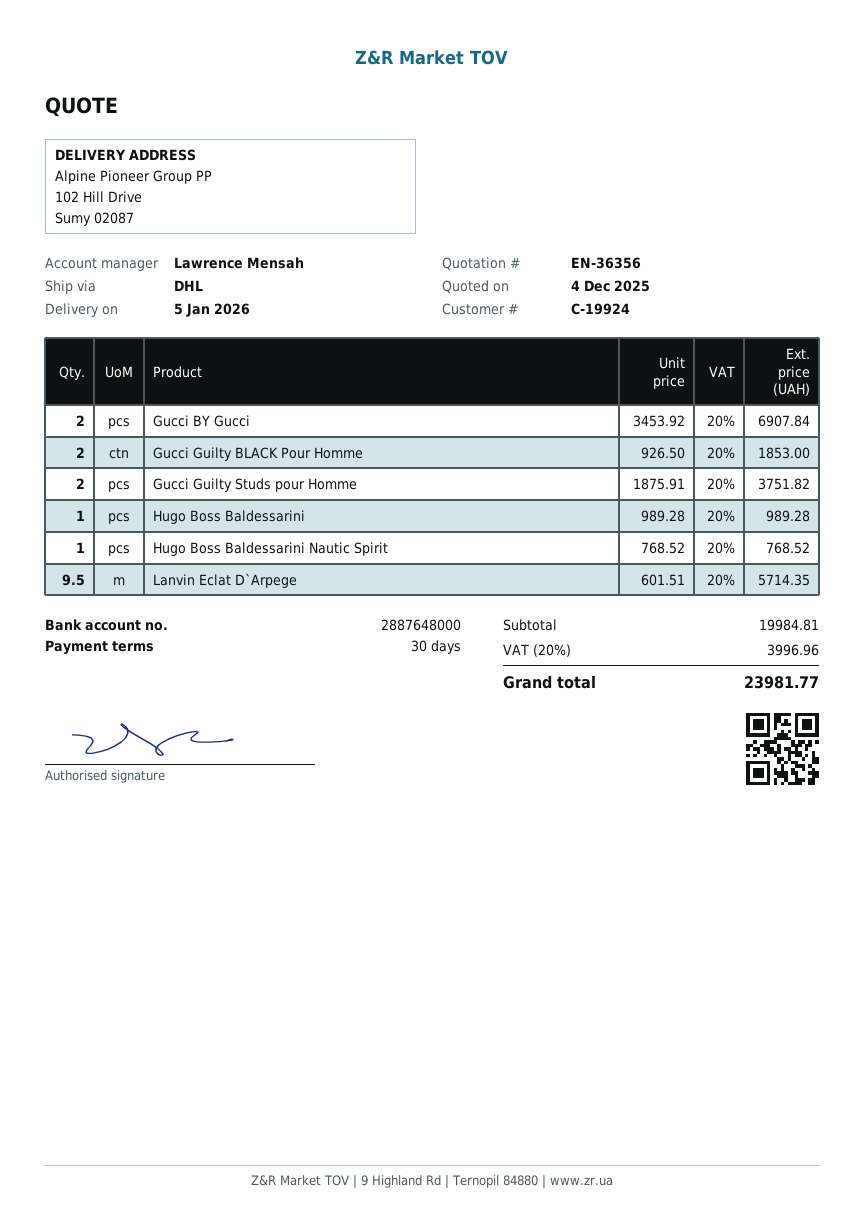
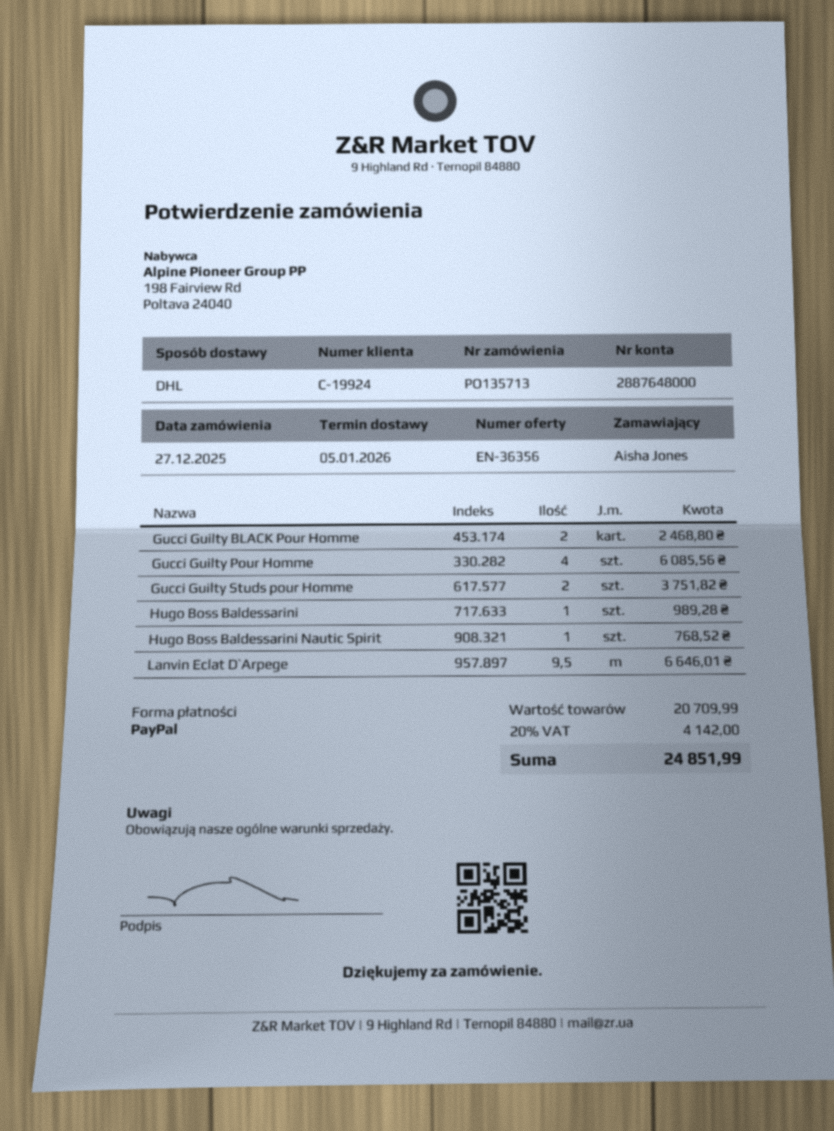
Gucci BY Gucci: 2 for 6907.84 -> none
Gucci Guilty BLACK Pour Homme: 2 for 1853.00 -> 2 for 2468.80
Lanvin Eclat D`Arpege: 9.5 for 5714.35 -> 9.5 for 6646.01
Gucci Guilty Pour Homme: none -> 4 for 6085.56
subtotal: 19984.81 -> 20709.99
tax: 20% = 3996.96 -> 20% = 4142.00
total: 23981.77 -> 24851.99

